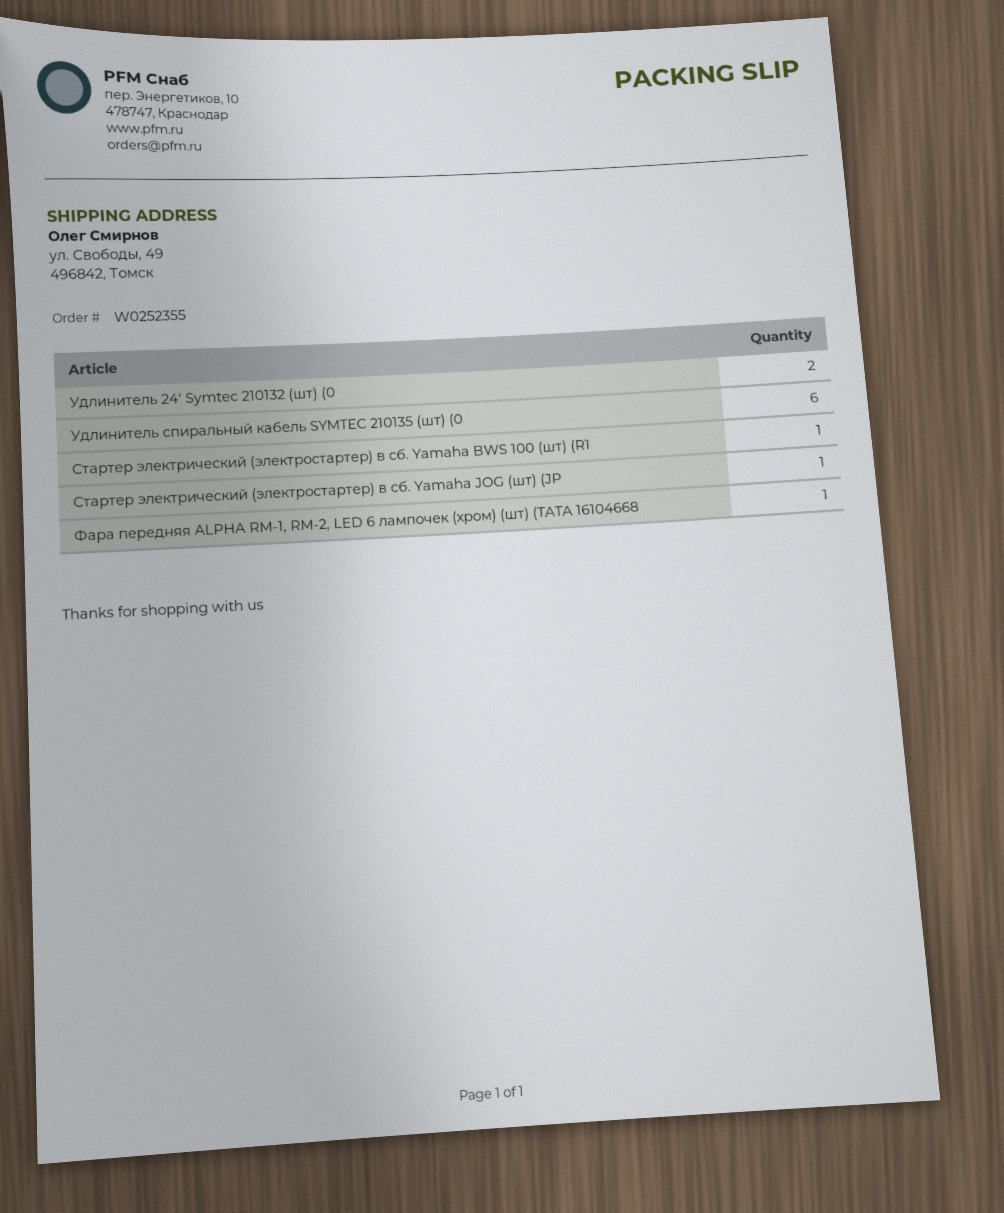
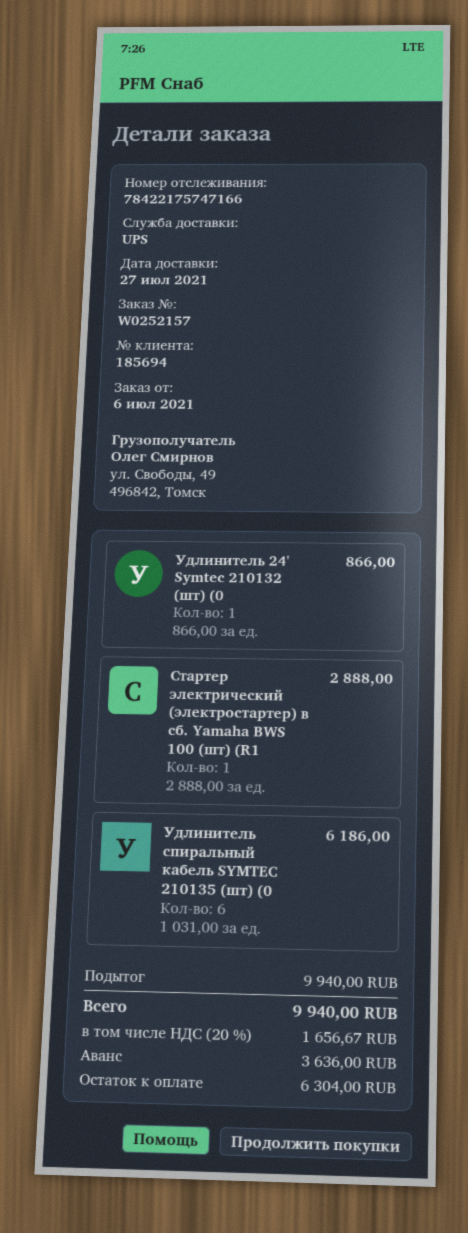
order number: W0252355 -> W0252157
Удлинитель 24' Symtec 210132 (шт) (0: 2 -> 1
Стартер электрический (электростартер) в сб. Yamaha JOG (шт) (JP: 1 -> none
Фара передняя ALPHA RM-1, RM-2, LED 6 лампочек (хром) (шт) (TATA 16104668: 1 -> none

